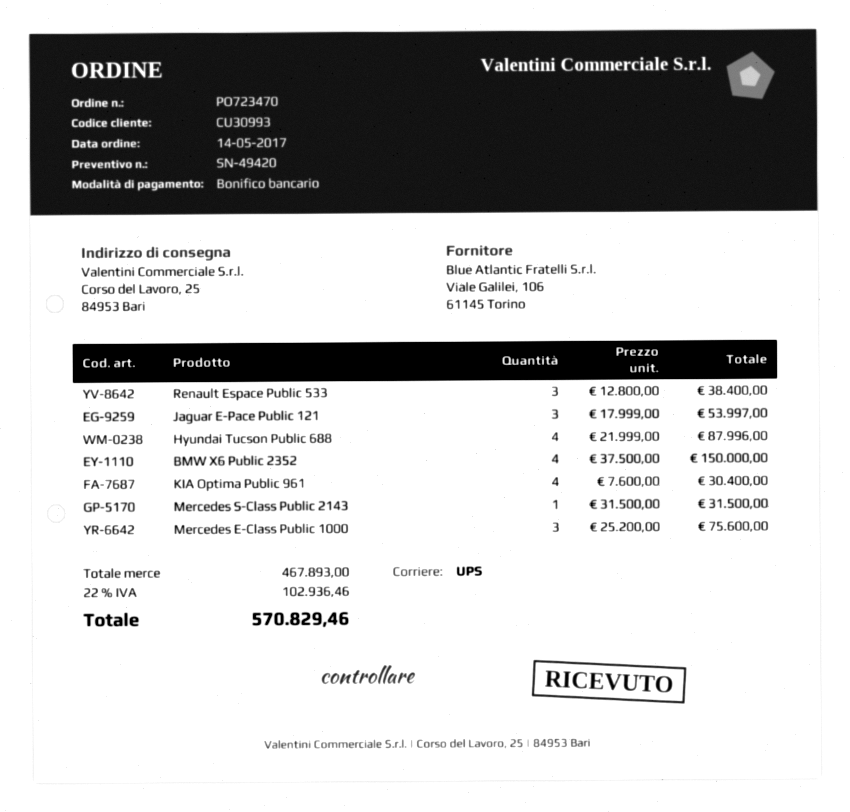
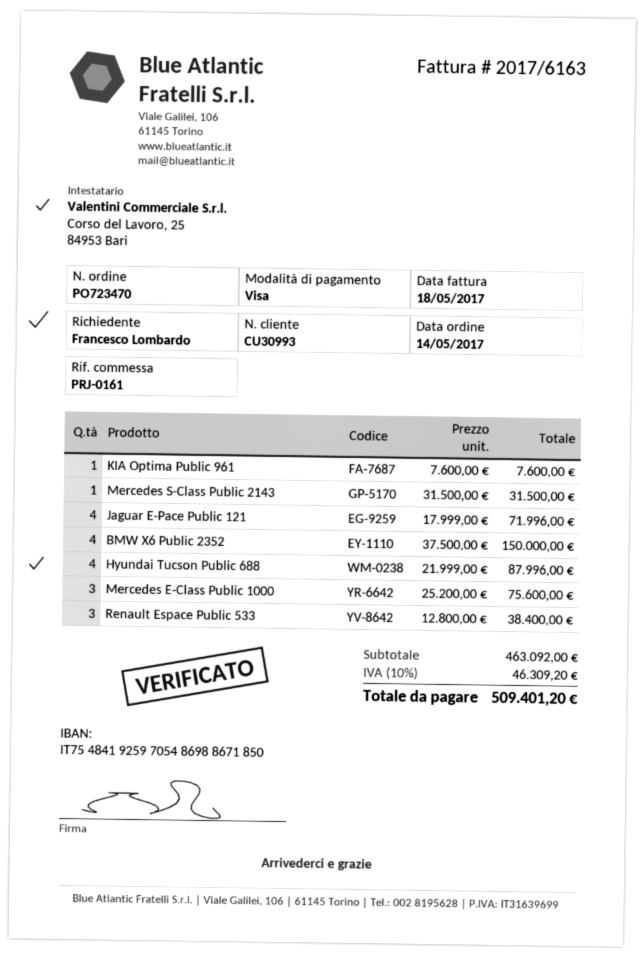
payment method: bank transfer -> Visa
Jaguar E-Pace Public 121: 3 x 17999.00 = 53997.00 -> 4 x 17999.00 = 71996.00
KIA Optima Public 961: 4 x 7600.00 = 30400.00 -> 1 x 7600.00 = 7600.00
subtotal: 467893.00 -> 463092.00
tax: 22% = 102936.46 -> 10% = 46309.20
total: 570829.46 -> 509401.20

